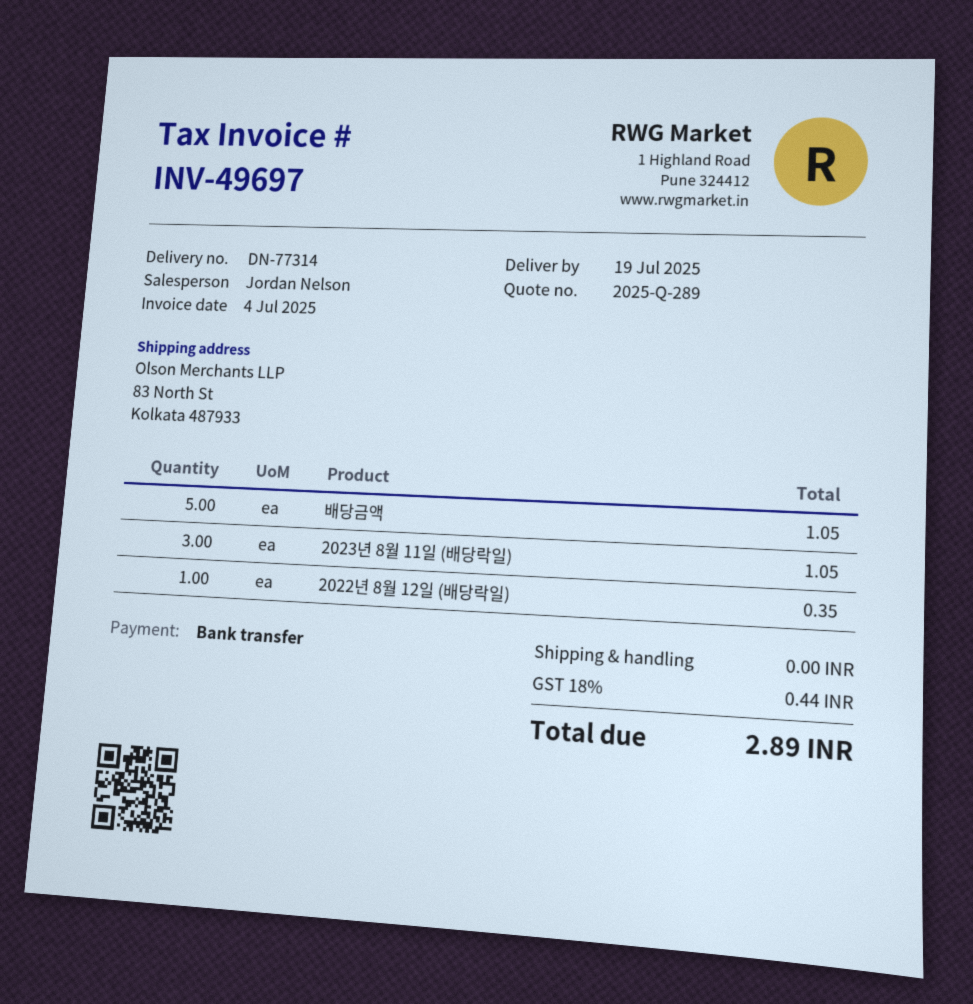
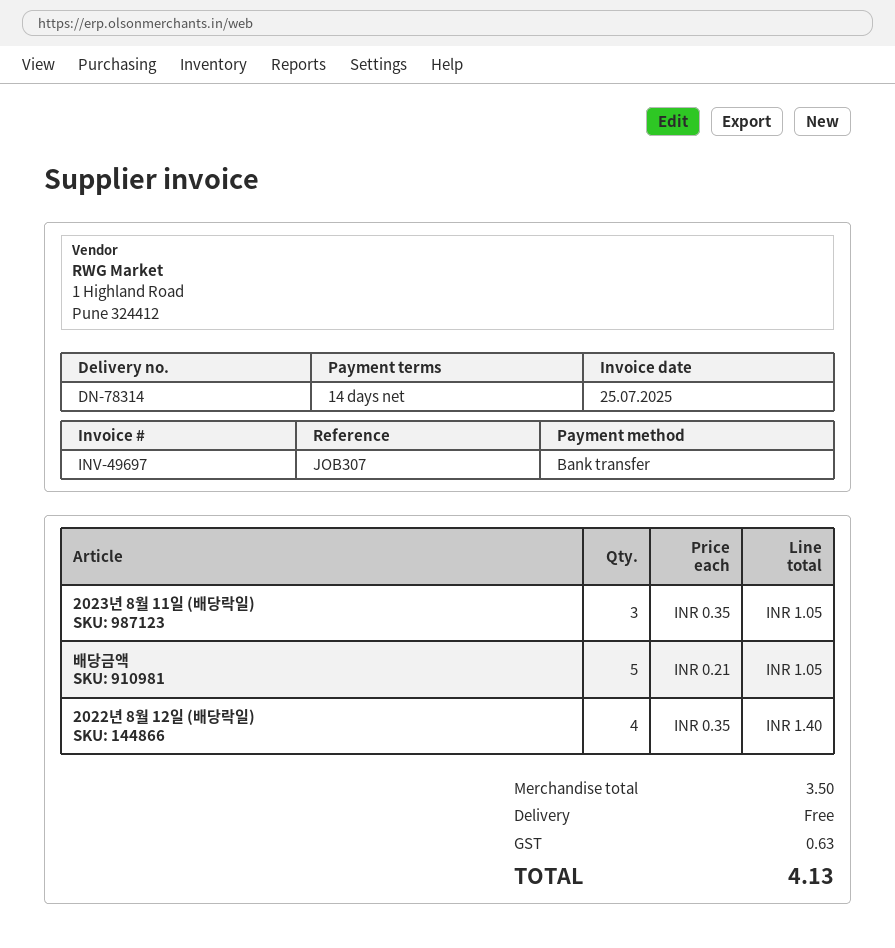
delivery note number: DN-77314 -> DN-78314
invoice date: 2025-07-04 -> 2025-07-25
2022년 8월 12일 (배당락일): 1 for 0.35 -> 4 for 1.40
tax: 0.44 -> 0.63
total: 2.89 -> 4.13

